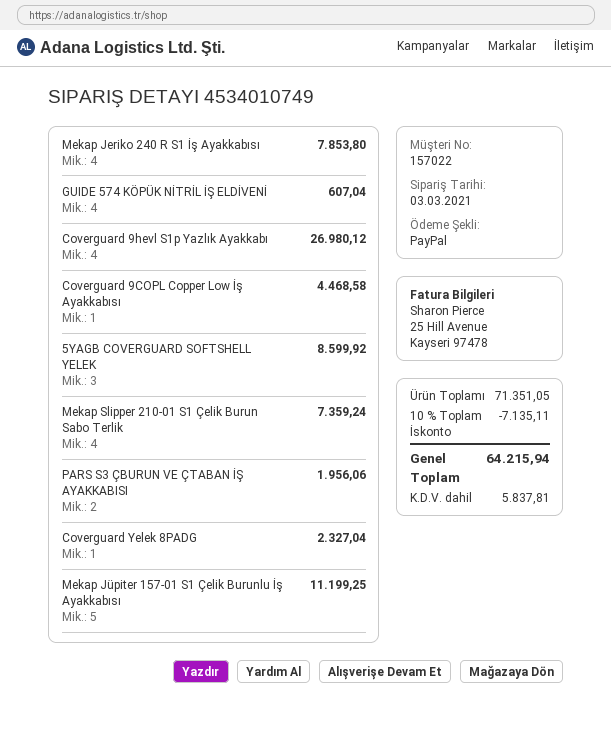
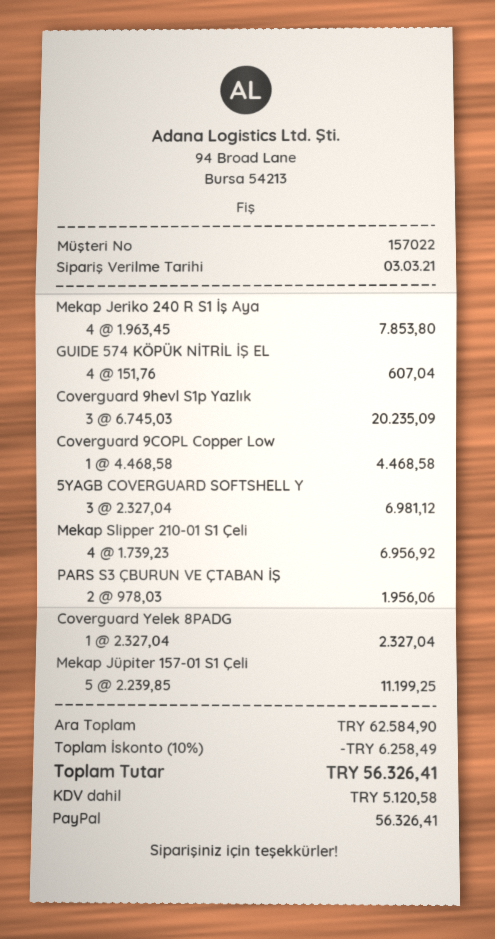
Coverguard 9hevl S1p Yazlık Ayakkabı: 4 for 26980.12 -> 3 for 20235.09
5YAGB COVERGUARD SOFTSHELL YELEK: 3 for 8599.92 -> 3 for 6981.12
Mekap Slipper 210-01 S1 Çelik Burun Sabo Terlik: 4 for 7359.24 -> 4 for 6956.92
subtotal: 71351.05 -> 62584.90
discount: 10% = 7135.11 -> 10% = 6258.49
tax: 5837.81 -> 5120.58
total: 64215.94 -> 56326.41

